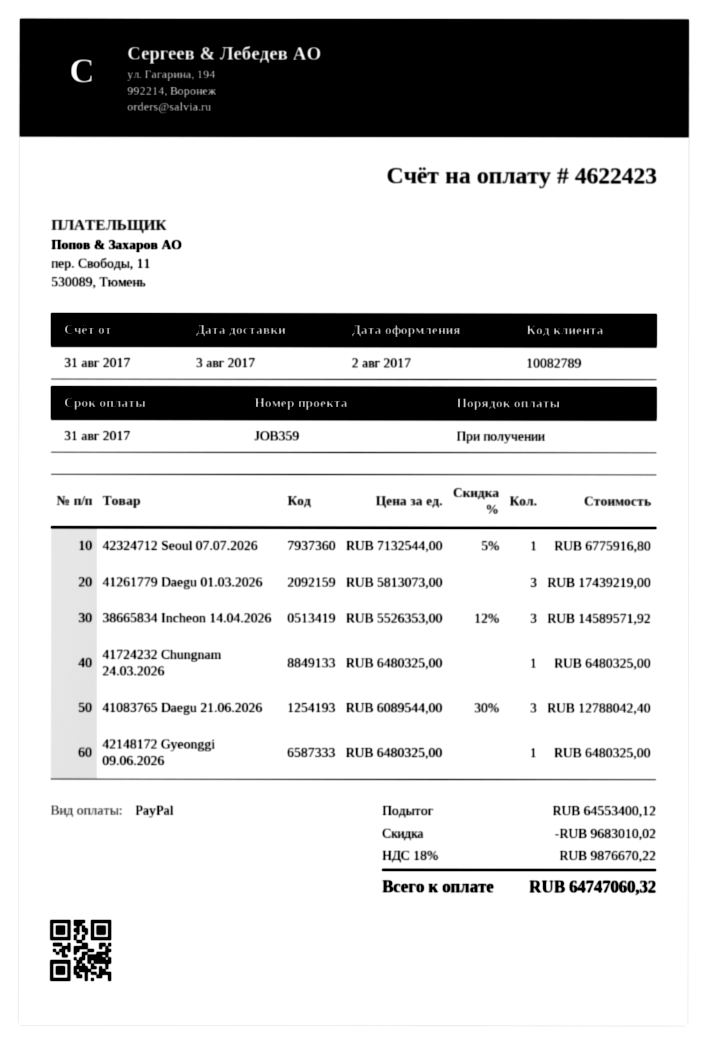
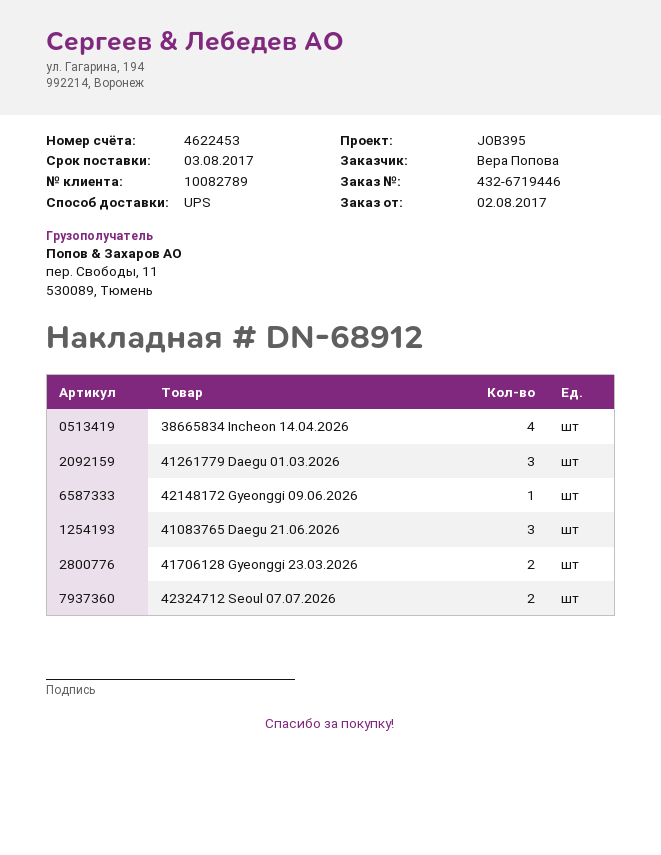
invoice number: 4622423 -> 4622453
reference: JOB359 -> JOB395
42324712 Seoul 07.07.2026: 1 -> 2
38665834 Incheon 14.04.2026: 3 -> 4
41724232 Chungnam 24.03.2026: 1 -> none
41706128 Gyeonggi 23.03.2026: none -> 2

